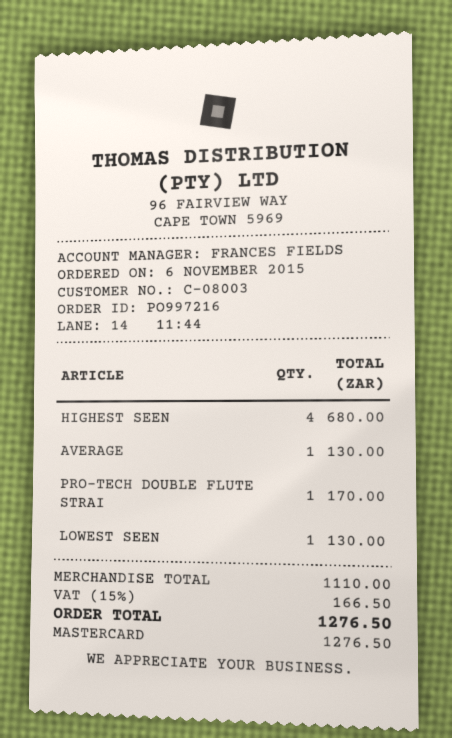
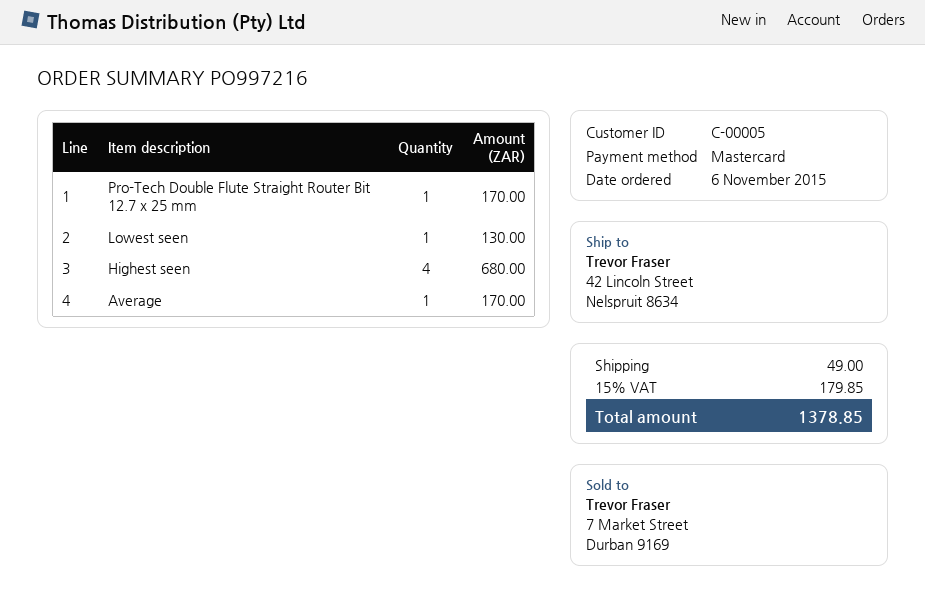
customer number: C-08003 -> C-00005
AVERAGE: 1 for 130.00 -> 1 for 170.00
shipping: none -> 49.00
tax: 15% = 166.50 -> 15% = 179.85
total: 1276.50 -> 1378.85

